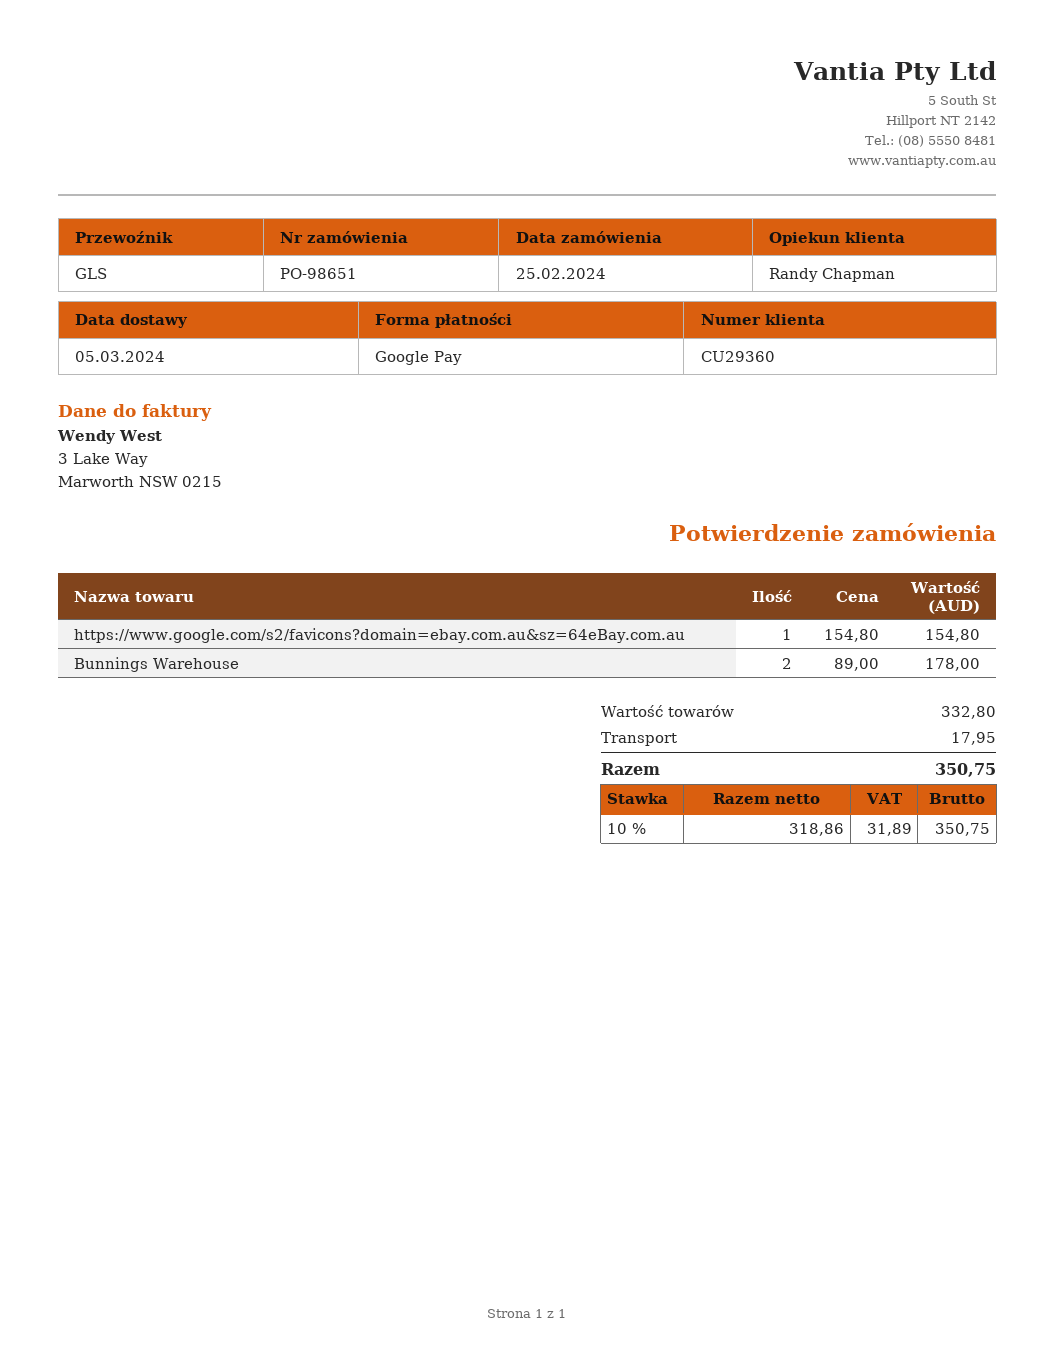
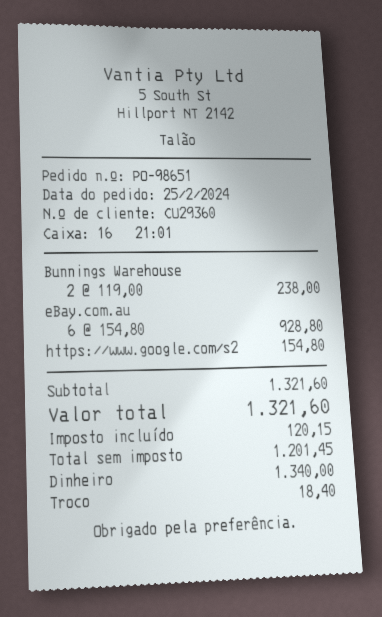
payment method: Google Pay -> cash
Bunnings Warehouse: 2 x 89.00 = 178.00 -> 2 x 119.00 = 238.00
eBay.com.au: none -> 6 x 154.80 = 928.80
subtotal: 332.80 -> 1321.60
shipping: 17.95 -> none
net: 318.86 -> 1201.45
tax: 31.89 -> 120.15
total: 350.75 -> 1321.60

